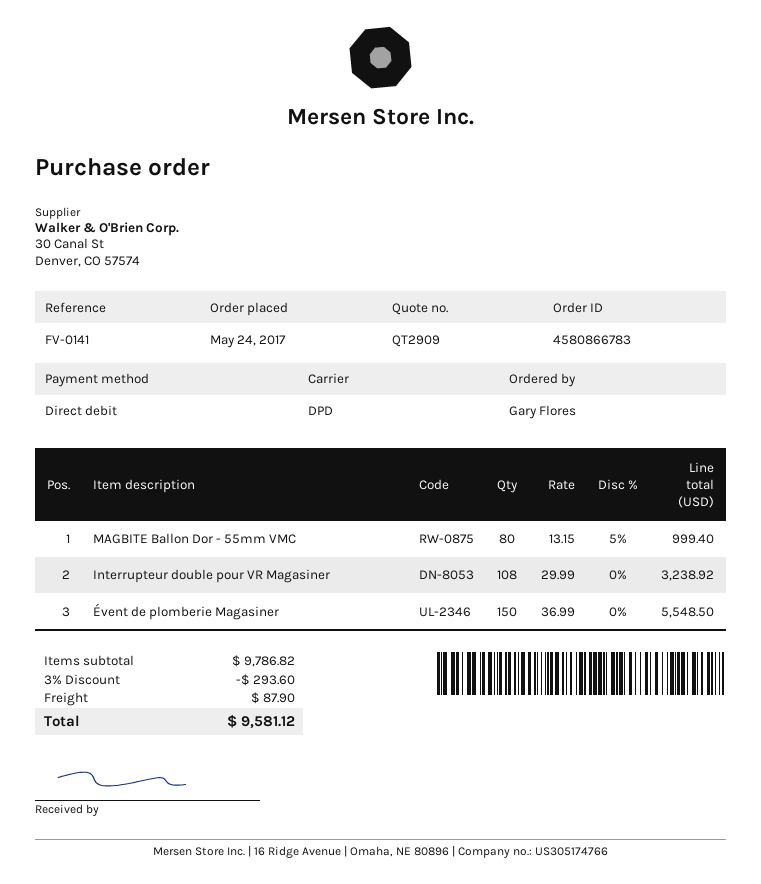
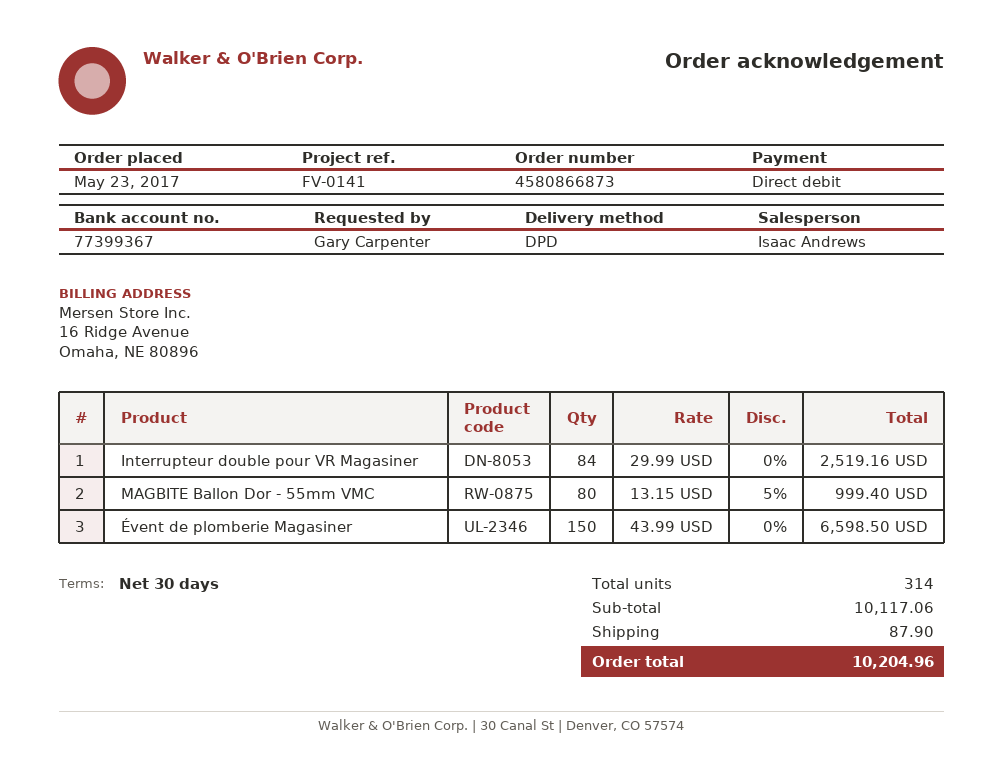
order number: 4580866783 -> 4580866873
order date: 2017-05-24 -> 2017-05-23
ordered by: Gary Flores -> Gary Carpenter
Interrupteur double pour VR Magasiner: 108 x 29.99 = 3238.92 -> 84 x 29.99 = 2519.16
Évent de plomberie Magasiner: 150 x 36.99 = 5548.50 -> 150 x 43.99 = 6598.50
subtotal: 9786.82 -> 10117.06
discount: 3% = 293.60 -> none
total: 9581.12 -> 10204.96

